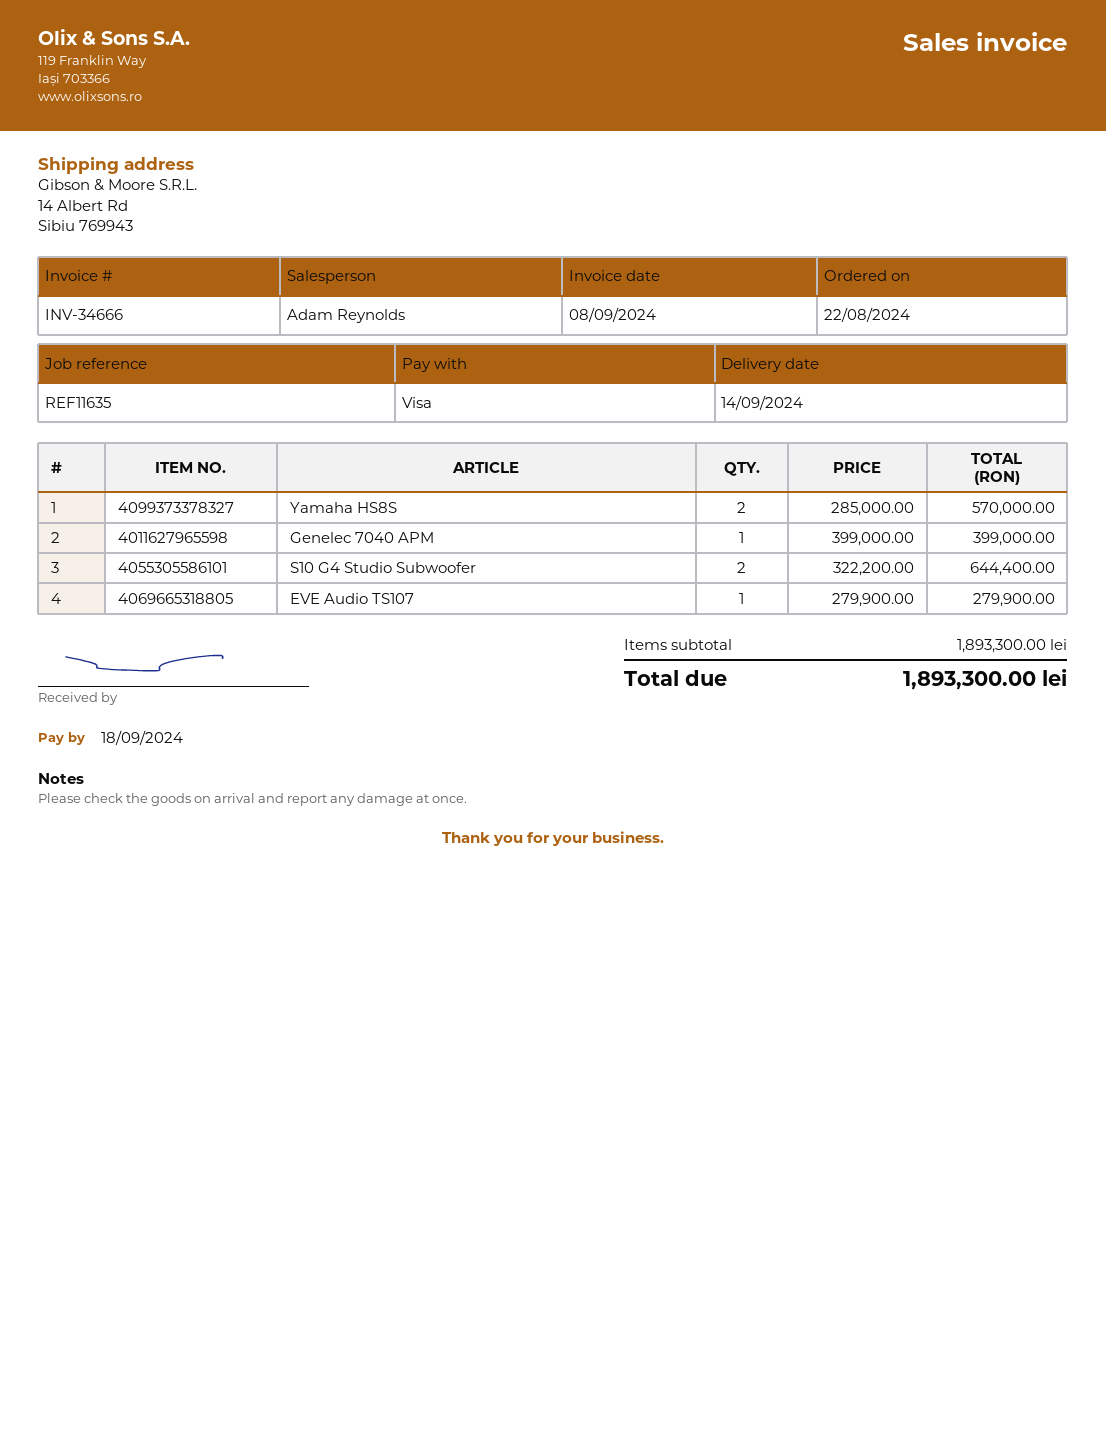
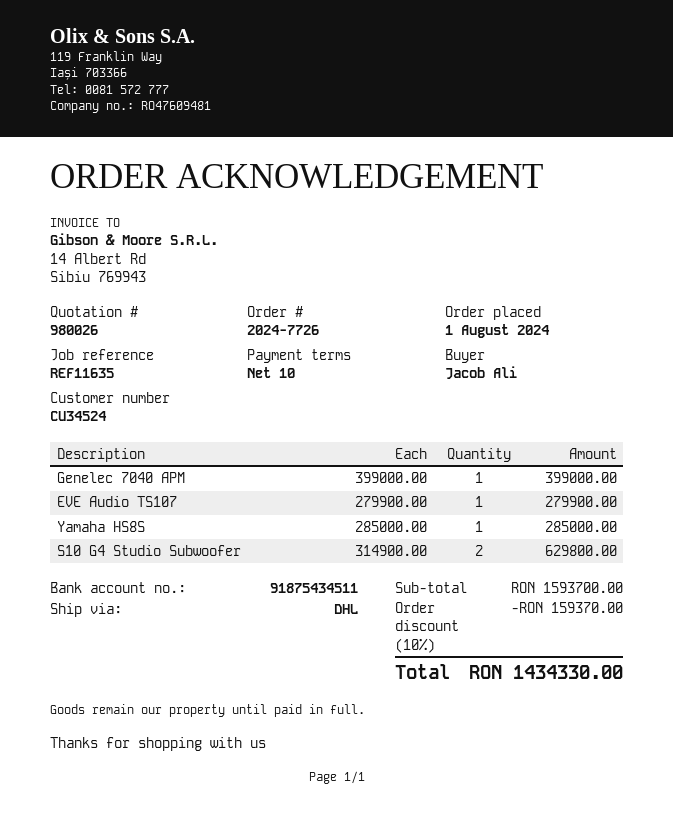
order date: 2024-08-22 -> 2024-08-01
Yamaha HS8S: 2 x 285000.00 = 570000.00 -> 1 x 285000.00 = 285000.00
S10 G4 Studio Subwoofer: 2 x 322200.00 = 644400.00 -> 2 x 314900.00 = 629800.00
subtotal: 1893300.00 -> 1593700.00
discount: none -> 10% = 159370.00
total: 1893300.00 -> 1434330.00

